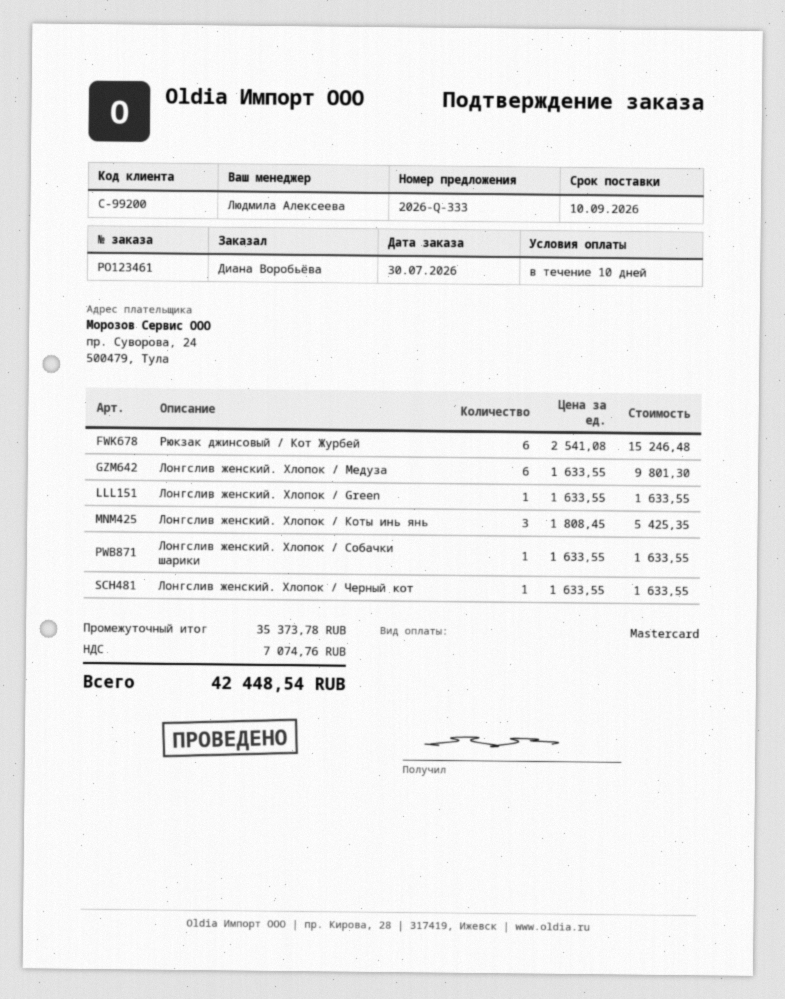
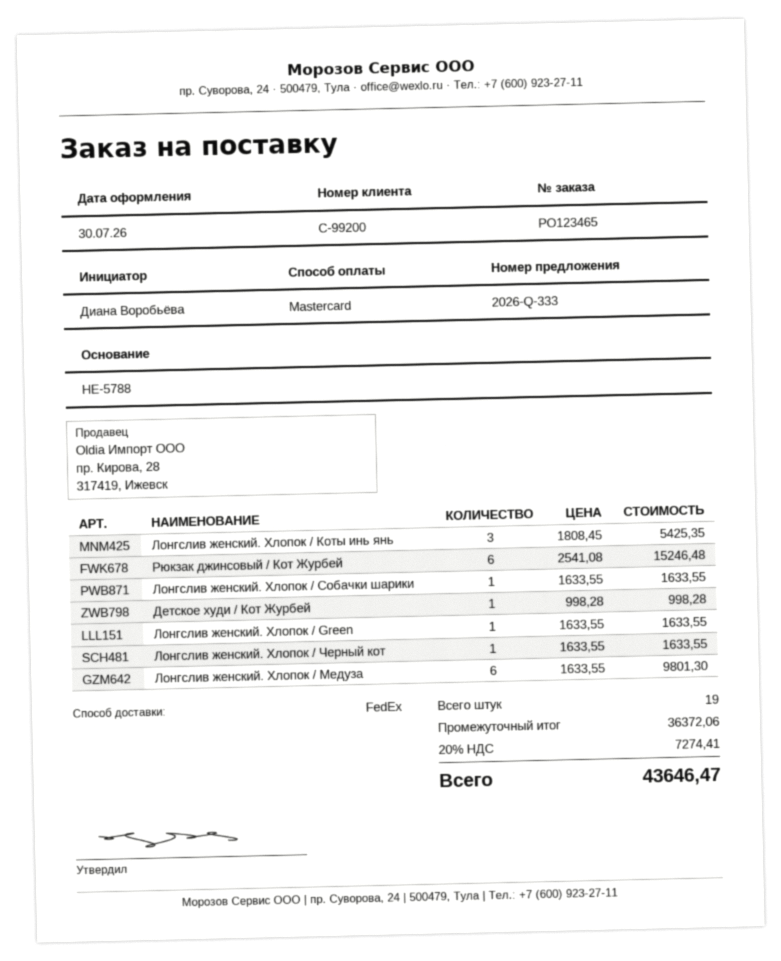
order number: PO123461 -> PO123465
Детское худи / Кот Журбей: none -> 1 x 998.28 = 998.28
subtotal: 35373.78 -> 36372.06
tax: 7074.76 -> 7274.41
total: 42448.54 -> 43646.47

